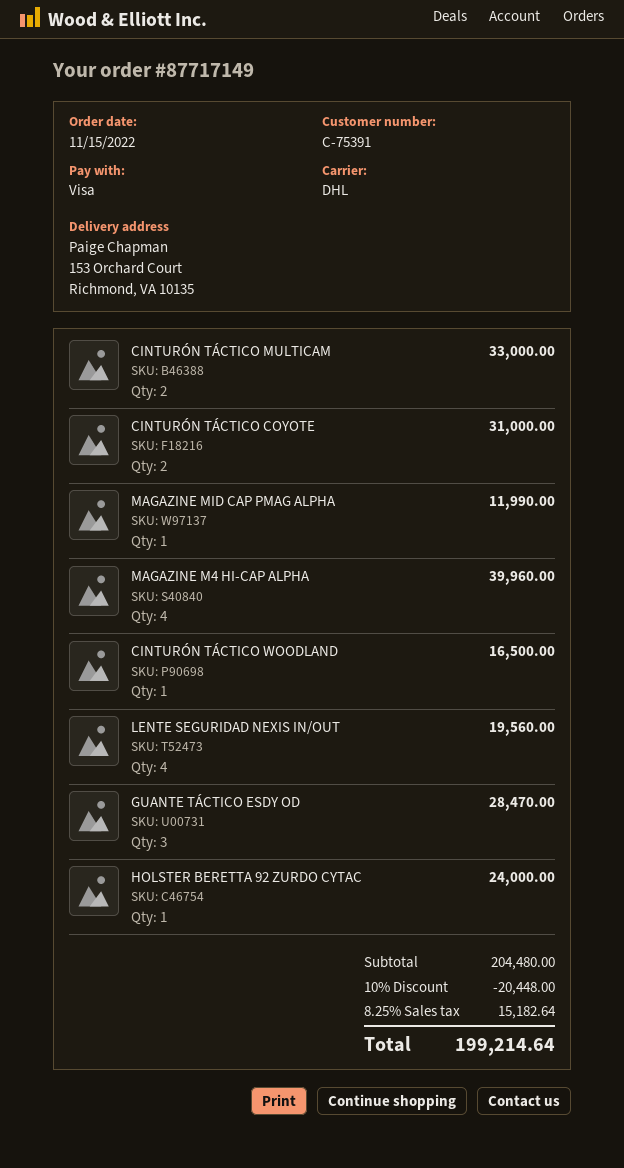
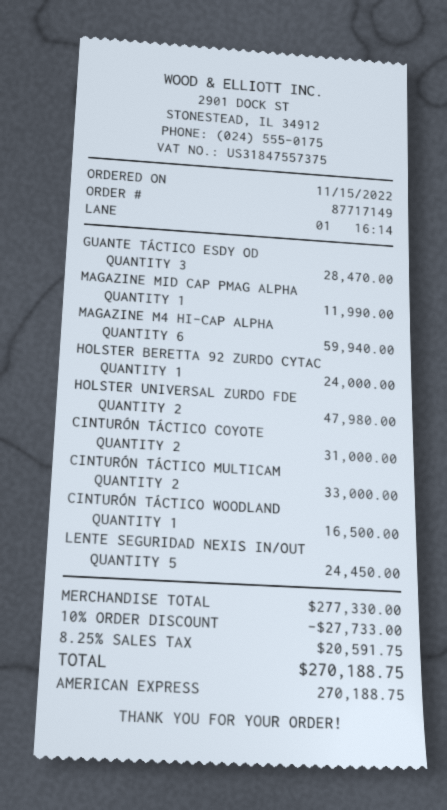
payment method: Visa -> American Express
MAGAZINE M4 HI-CAP ALPHA: 4 for 39960.00 -> 6 for 59940.00
LENTE SEGURIDAD NEXIS IN/OUT: 4 for 19560.00 -> 5 for 24450.00
HOLSTER UNIVERSAL ZURDO FDE: none -> 2 for 47980.00
subtotal: 204480.00 -> 277330.00
discount: 10% = 20448.00 -> 10% = 27733.00
tax: 8.25% = 15182.64 -> 8.25% = 20591.75
total: 199214.64 -> 270188.75

